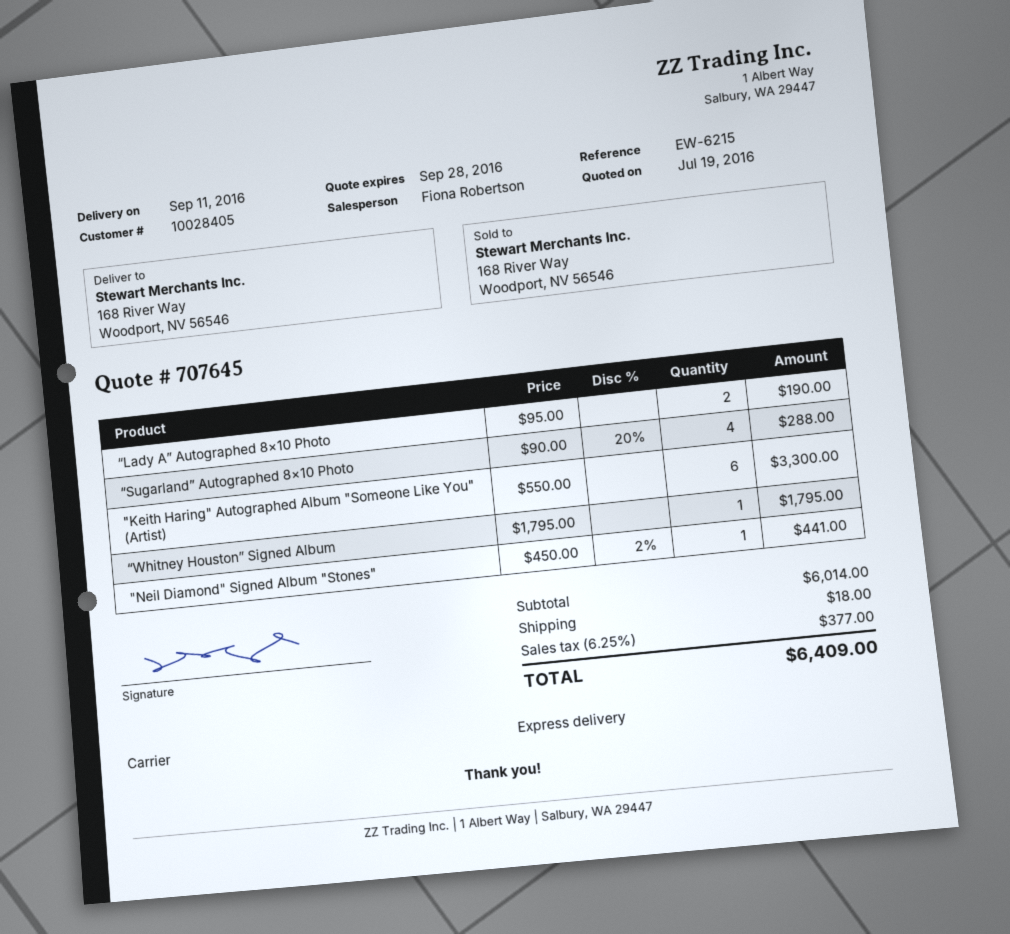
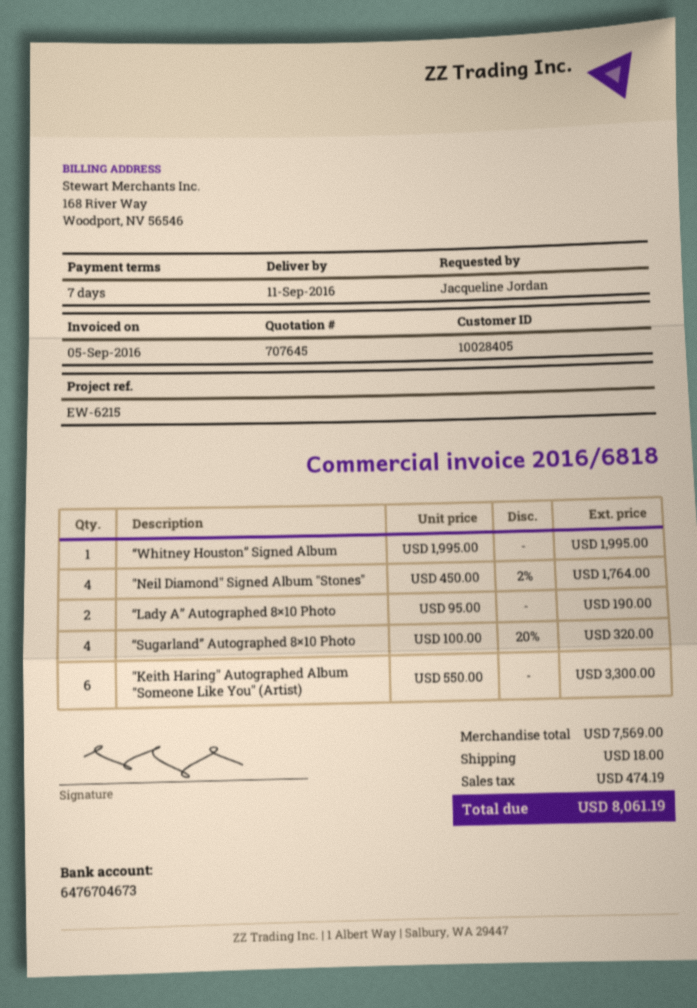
“Sugarland” Autographed 8×10 Photo: 4 x 90.00 - 20% = 288.00 -> 4 x 100.00 - 20% = 320.00
“Whitney Houston” Signed Album: 1 x 1795.00 = 1795.00 -> 1 x 1995.00 = 1995.00
"Neil Diamond" Signed Album "Stones": 1 x 450.00 - 2% = 441.00 -> 4 x 450.00 - 2% = 1764.00
subtotal: 6014.00 -> 7569.00
tax: 377.00 -> 474.19
total: 6409.00 -> 8061.19

